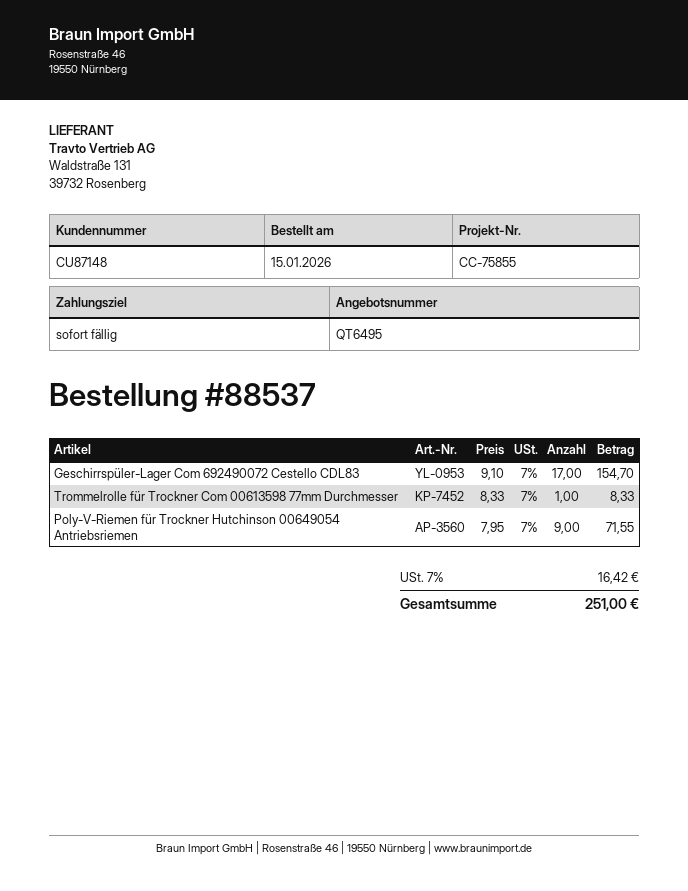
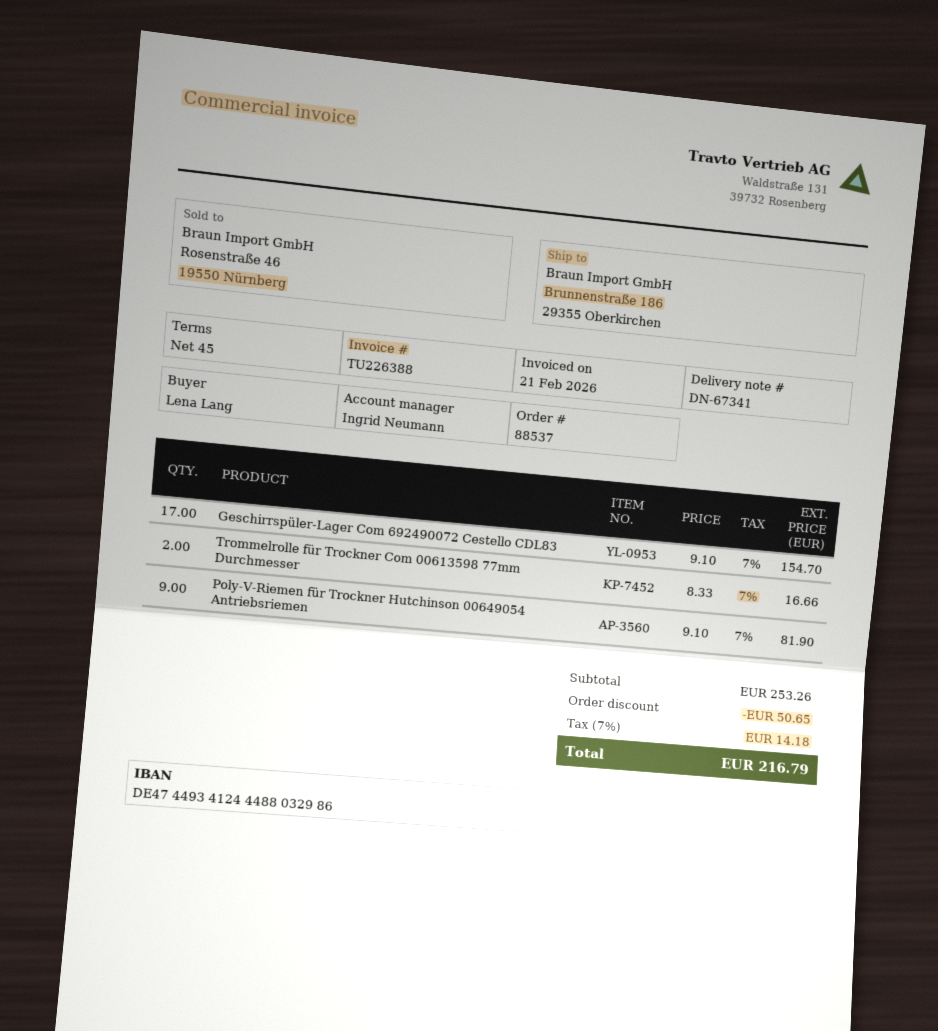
payment terms: on receipt -> 45 days
Trommelrolle für Trockner Com 00613598 77mm Durchmesser: 1 x 8.33 = 8.33 -> 2 x 8.33 = 16.66
Poly-V-Riemen für Trockner Hutchinson 00649054 Antriebsriemen: 9 x 7.95 = 71.55 -> 9 x 9.10 = 81.90
discount: none -> 50.65
tax: 7% = 16.42 -> 7% = 14.18
total: 251.00 -> 216.79

